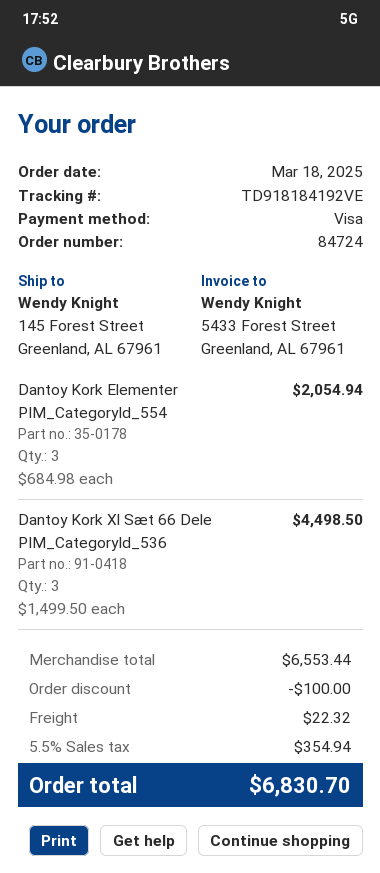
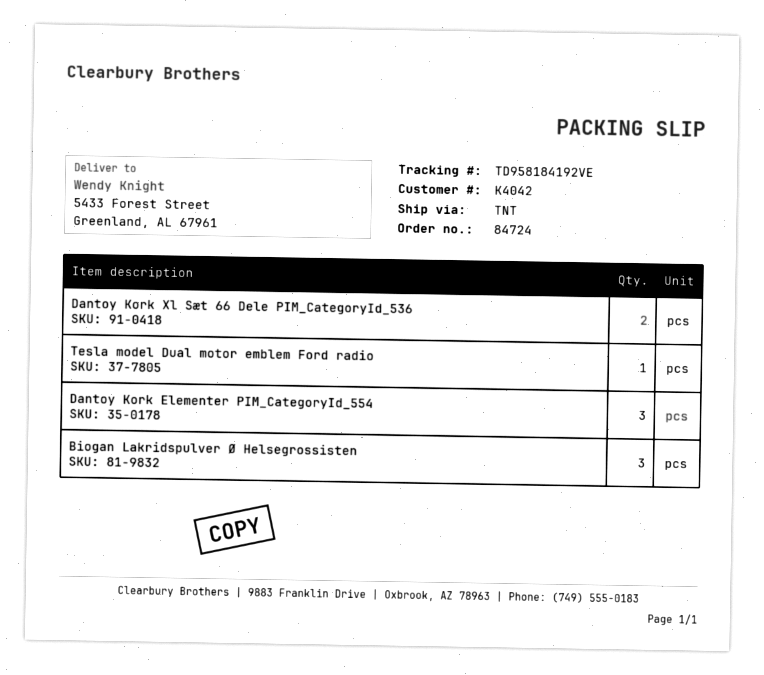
tracking number: TD918184192VE -> TD958184192VE
ship to: 145 Forest Street, Greenland, AL 67961 -> 5433 Forest Street, Greenland, AL 67961
Dantoy Kork Xl Sæt 66 Dele PIM_CategoryId_536: 3 -> 2
Tesla model Dual motor emblem Ford radio: none -> 1
Biogan Lakridspulver Ø Helsegrossisten: none -> 3

